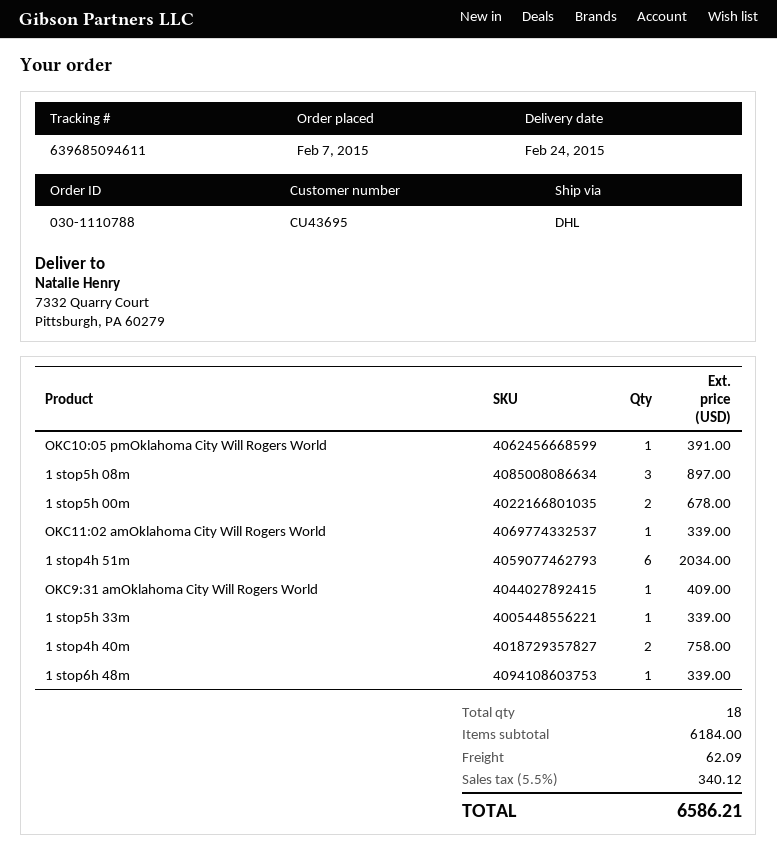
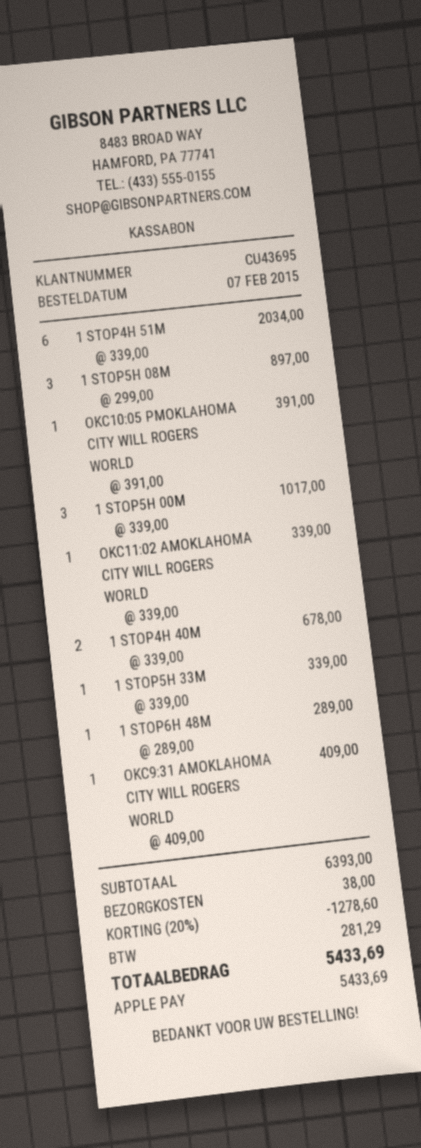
1 stop5h 00m: 2 for 678.00 -> 3 for 1017.00
1 stop4h 40m: 2 for 758.00 -> 2 for 678.00
1 stop6h 48m: 1 for 339.00 -> 1 for 289.00
subtotal: 6184.00 -> 6393.00
discount: none -> 20% = 1278.60
shipping: 62.09 -> 38.00
tax: 340.12 -> 281.29
total: 6586.21 -> 5433.69

